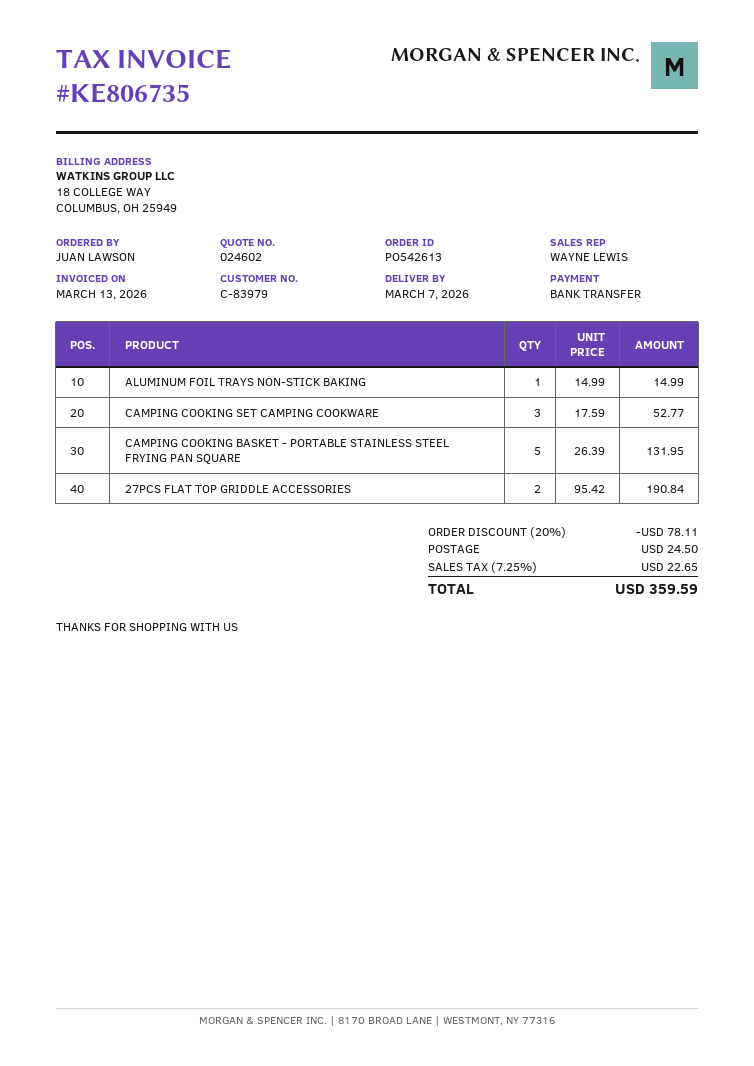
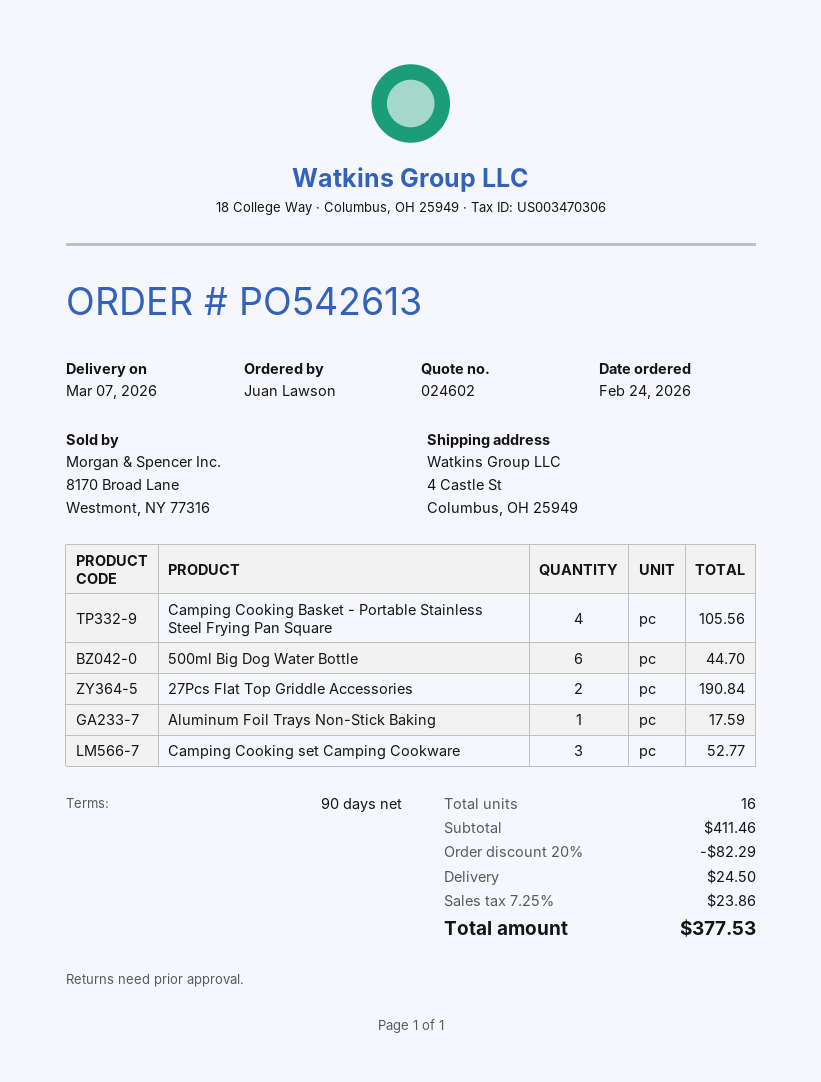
ALUMINUM FOIL TRAYS NON-STICK BAKING: 1 for 14.99 -> 1 for 17.59
CAMPING COOKING BASKET - PORTABLE STAINLESS STEEL FRYING PAN SQUARE: 5 for 131.95 -> 4 for 105.56
500ml Big Dog Water Bottle: none -> 6 for 44.70
discount: 20% = 78.11 -> 20% = 82.29
tax: 7.25% = 22.65 -> 7.25% = 23.86
total: 359.59 -> 377.53

